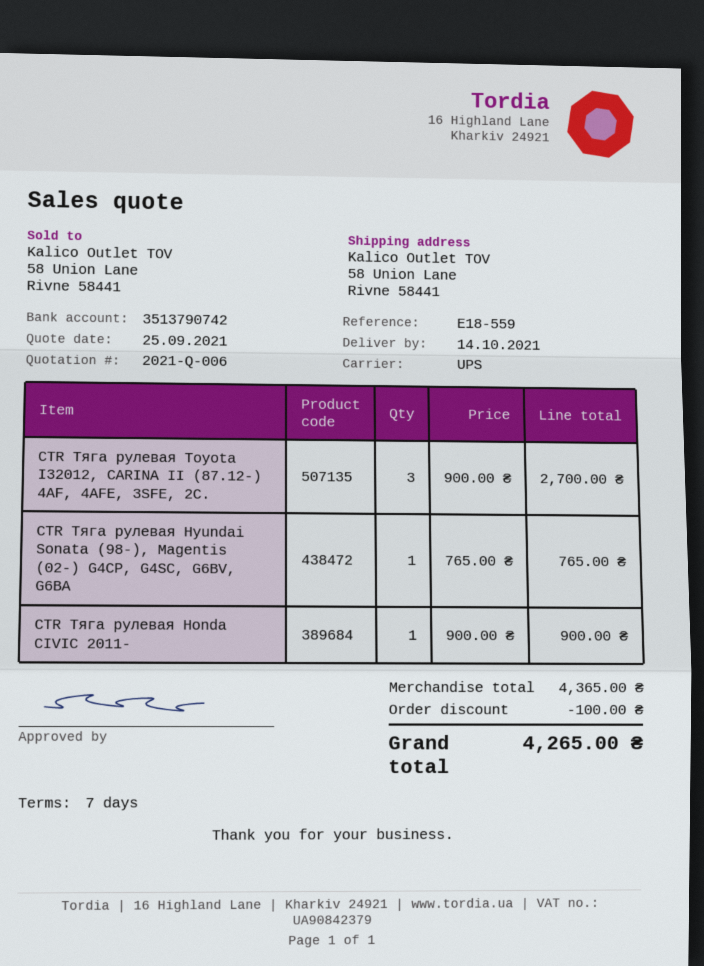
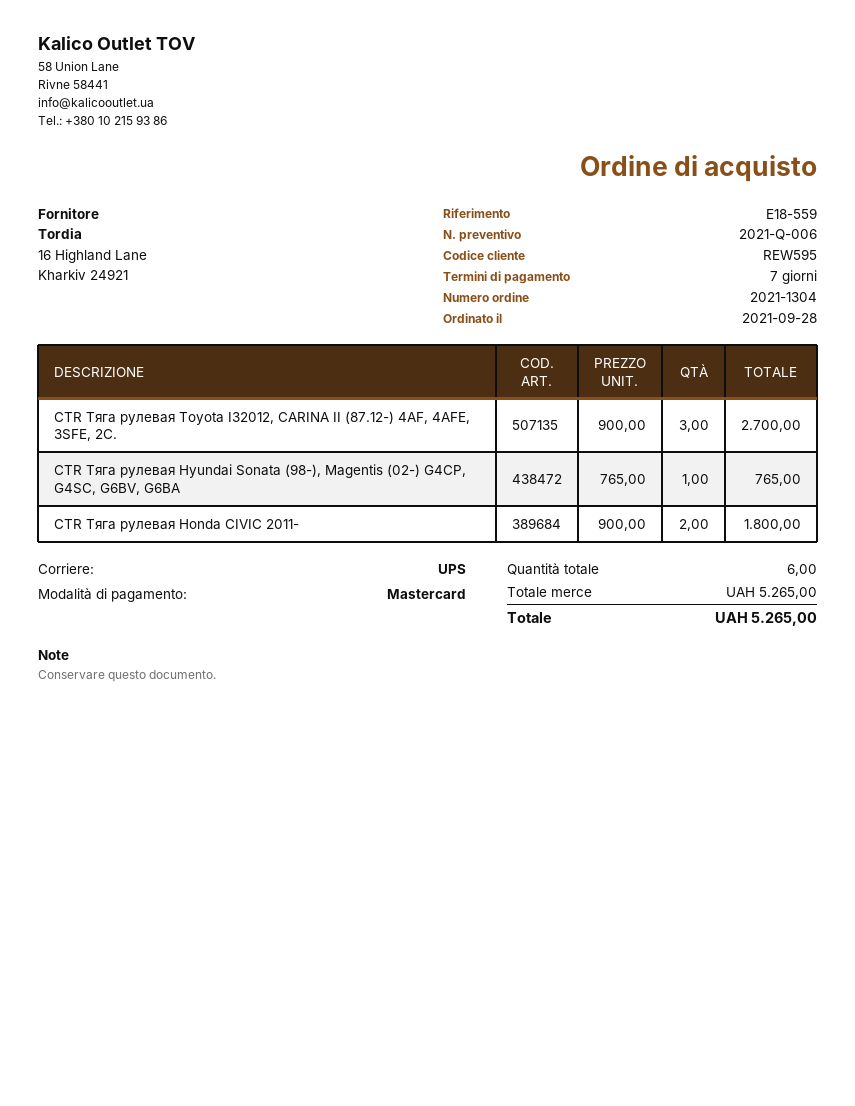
CTR Тяга рулевая Honda CIVIC 2011-: 1 x 900.00 = 900.00 -> 2 x 900.00 = 1800.00
subtotal: 4365.00 -> 5265.00
discount: 100.00 -> none
total: 4265.00 -> 5265.00

